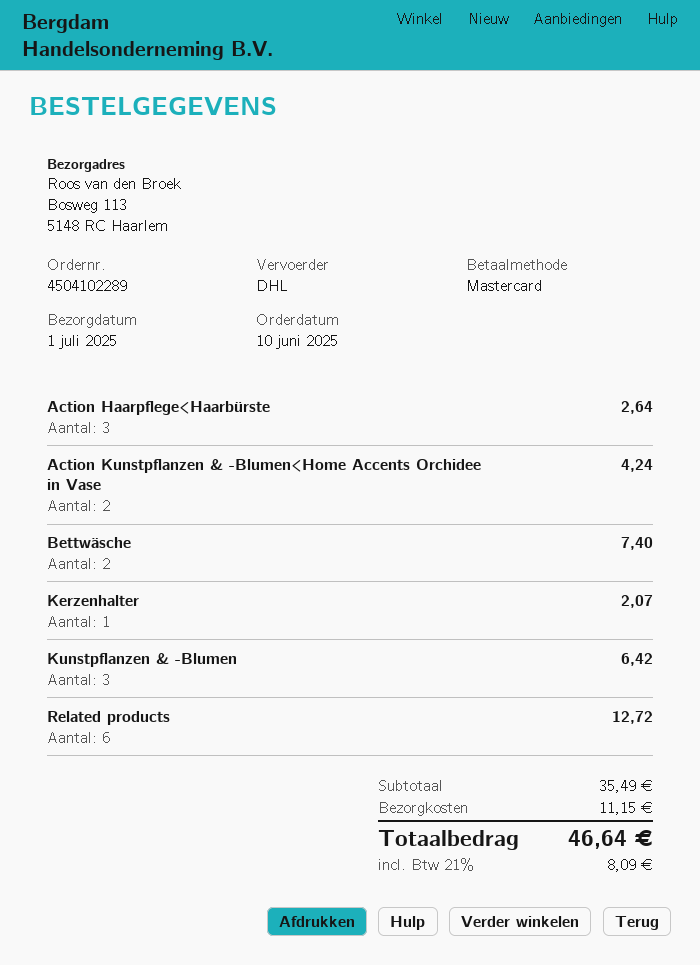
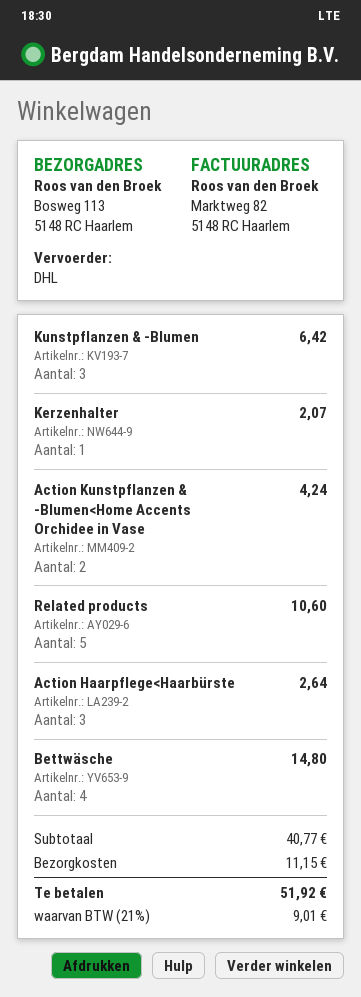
Bettwäsche: 2 for 7.40 -> 4 for 14.80
Related products: 6 for 12.72 -> 5 for 10.60
subtotal: 35.49 -> 40.77
tax: 21% = 8.09 -> 21% = 9.01
total: 46.64 -> 51.92

